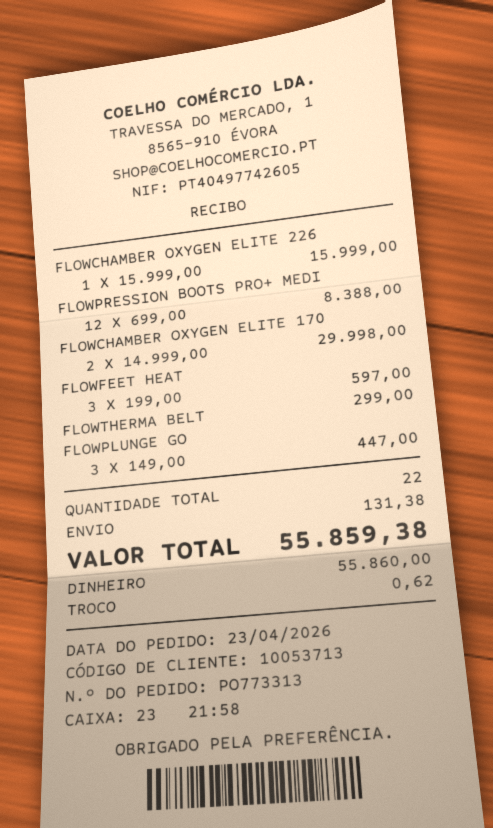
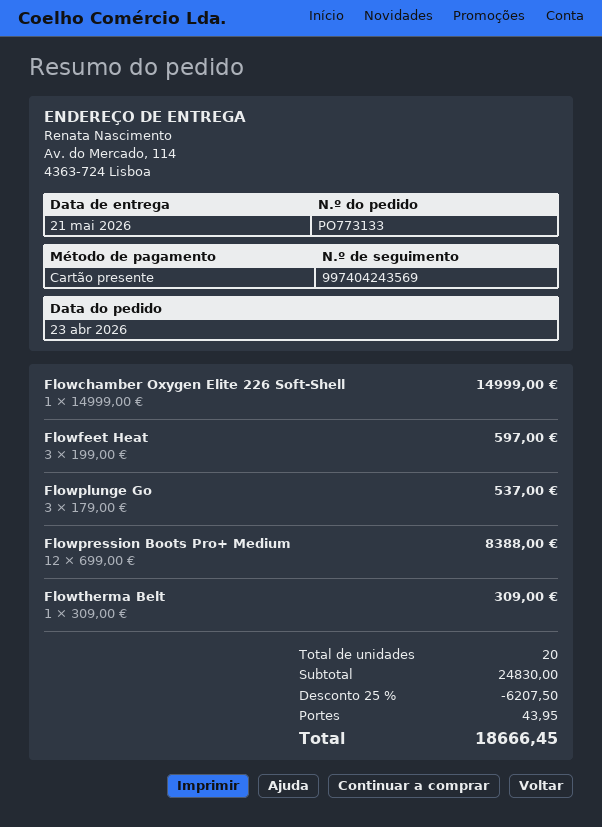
order number: PO773313 -> PO773133
payment method: cash -> gift card
FLOWCHAMBER OXYGEN ELITE 226: 1 x 15999.00 = 15999.00 -> 1 x 14999.00 = 14999.00
FLOWCHAMBER OXYGEN ELITE 170: 2 x 14999.00 = 29998.00 -> none
FLOWTHERMA BELT: 1 x 299.00 = 299.00 -> 1 x 309.00 = 309.00
FLOWPLUNGE GO: 3 x 149.00 = 447.00 -> 3 x 179.00 = 537.00
total quantity: 22 -> 20
discount: none -> 25% = 6207.50
shipping: 131.38 -> 43.95
total: 55859.38 -> 18666.45

